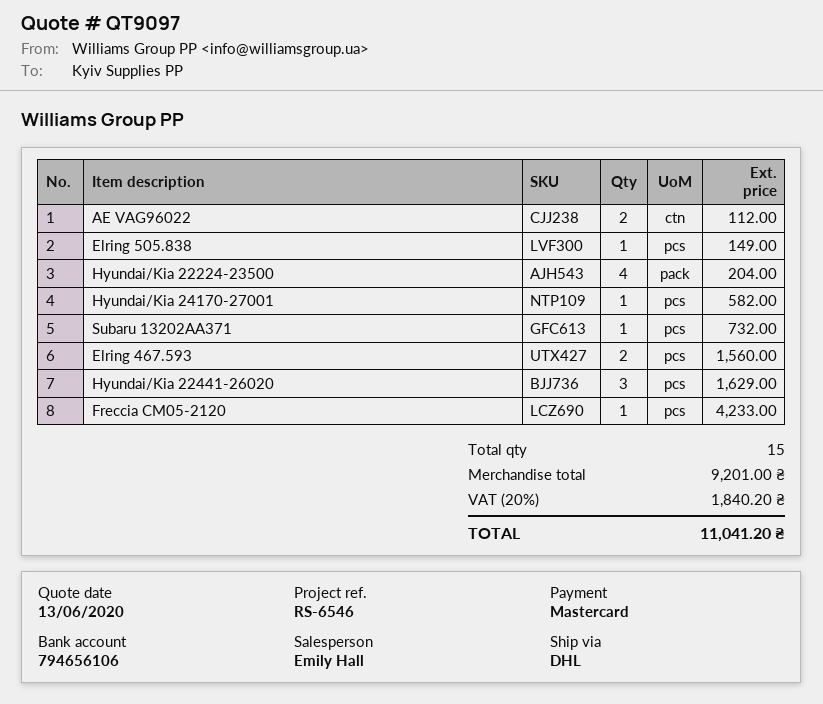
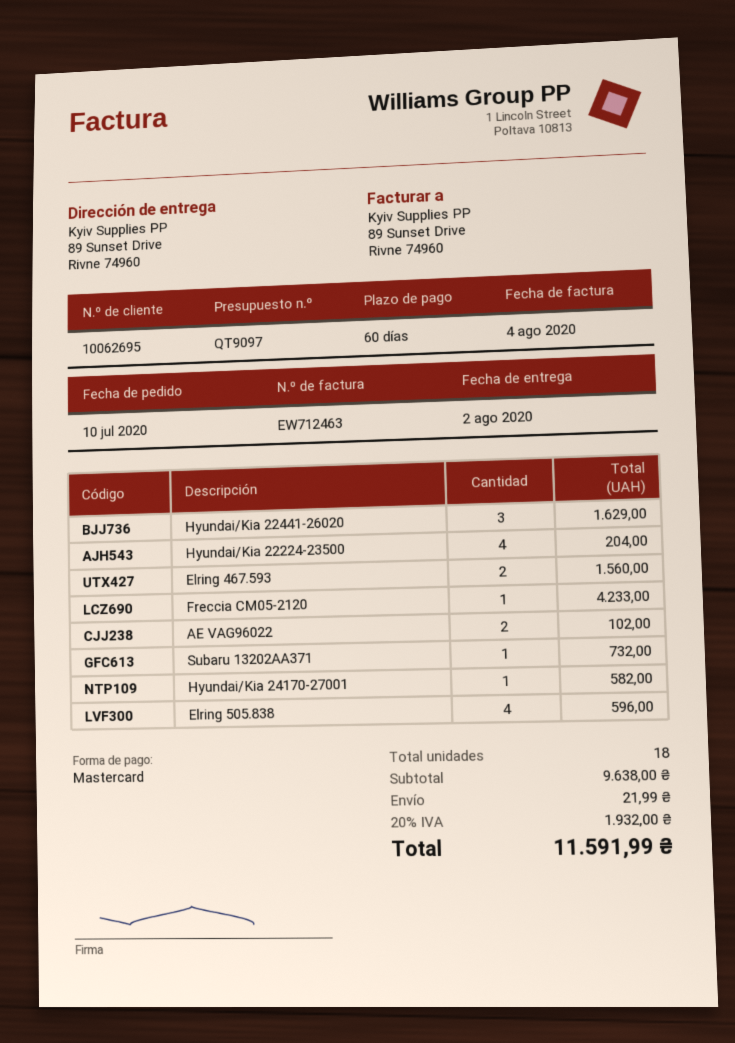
AE VAG96022: 2 for 112.00 -> 2 for 102.00
Elring 505.838: 1 for 149.00 -> 4 for 596.00
total quantity: 15 -> 18
subtotal: 9201.00 -> 9638.00
shipping: none -> 21.99
tax: 20% = 1840.20 -> 20% = 1932.00
total: 11041.20 -> 11591.99

